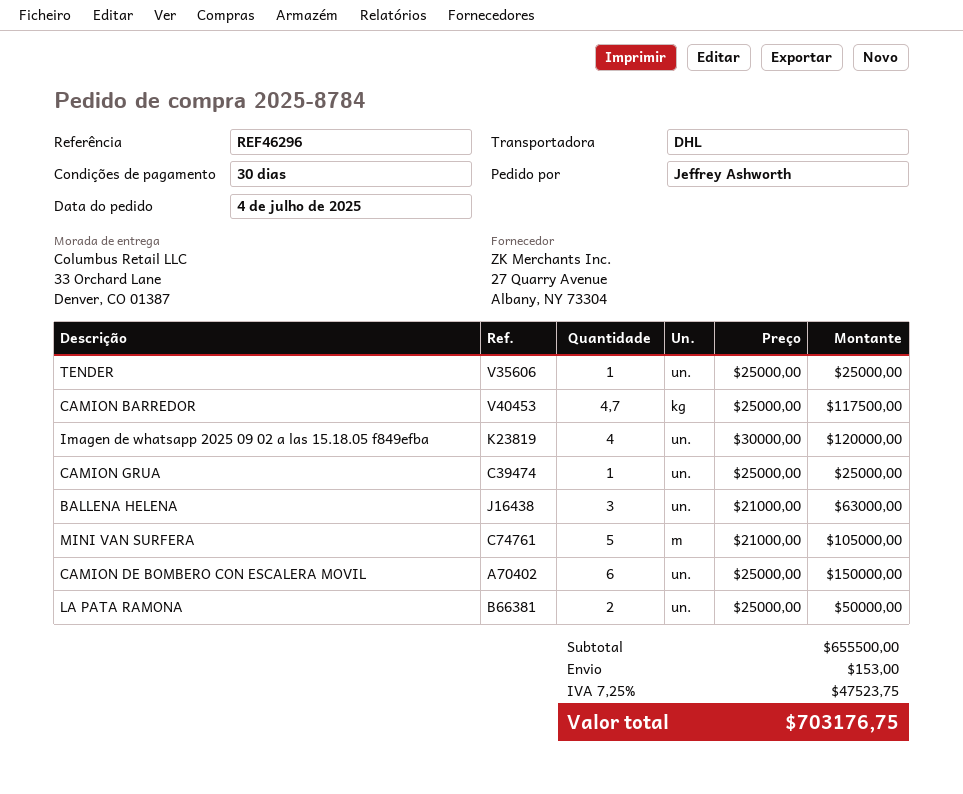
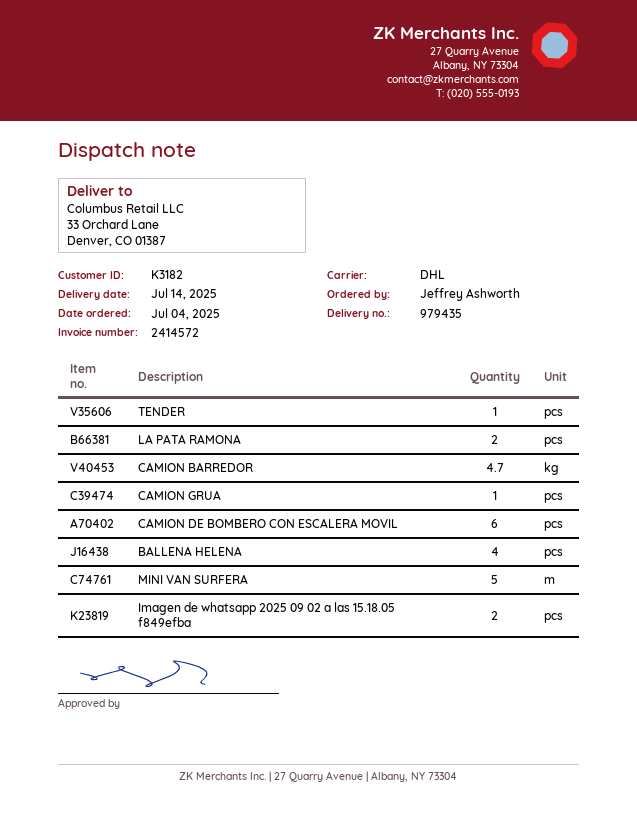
Imagen de whatsapp 2025 09 02 a las 15.18.05 f849efba: 4 -> 2
BALLENA HELENA: 3 -> 4

